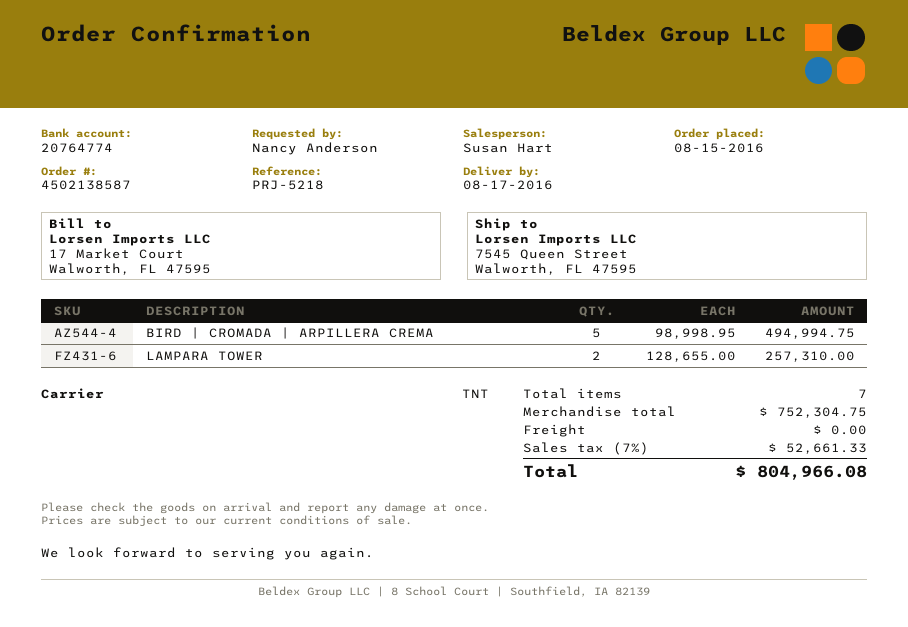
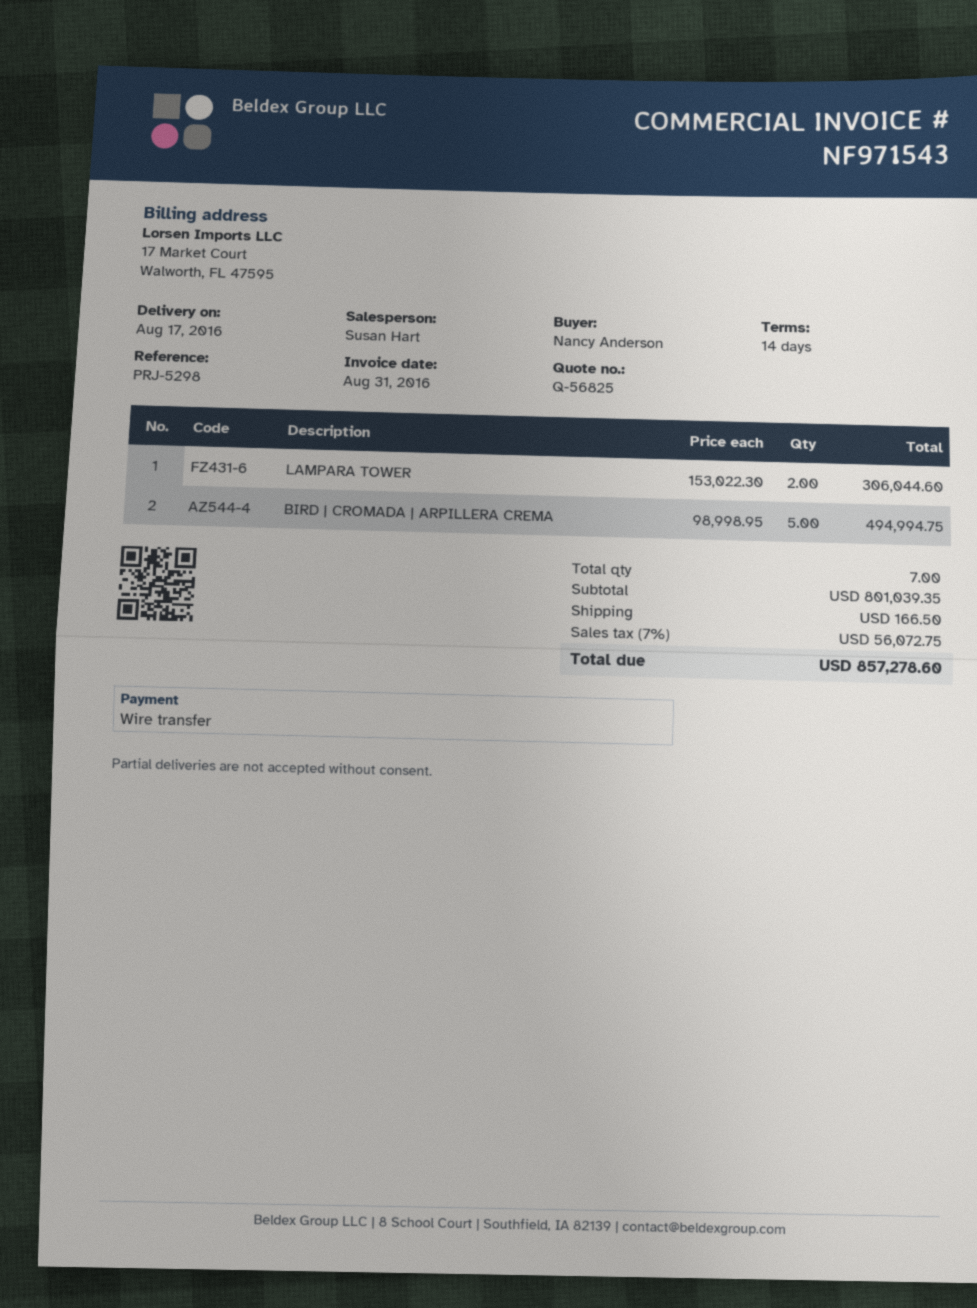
reference: PRJ-5218 -> PRJ-5298
LAMPARA TOWER: 2 x 128655.00 = 257310.00 -> 2 x 153022.30 = 306044.60
subtotal: 752304.75 -> 801039.35
shipping: 0.00 -> 166.50
tax: 7% = 52661.33 -> 7% = 56072.75
total: 804966.08 -> 857278.60

